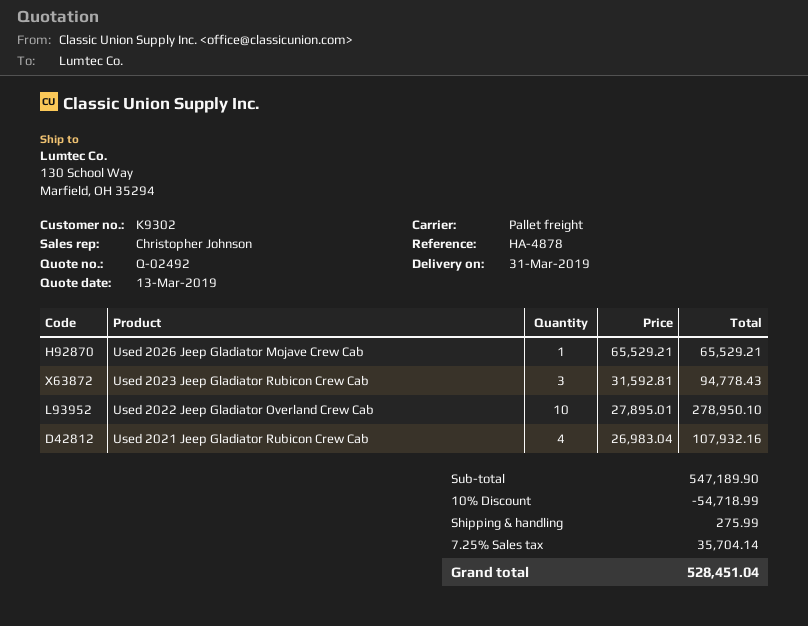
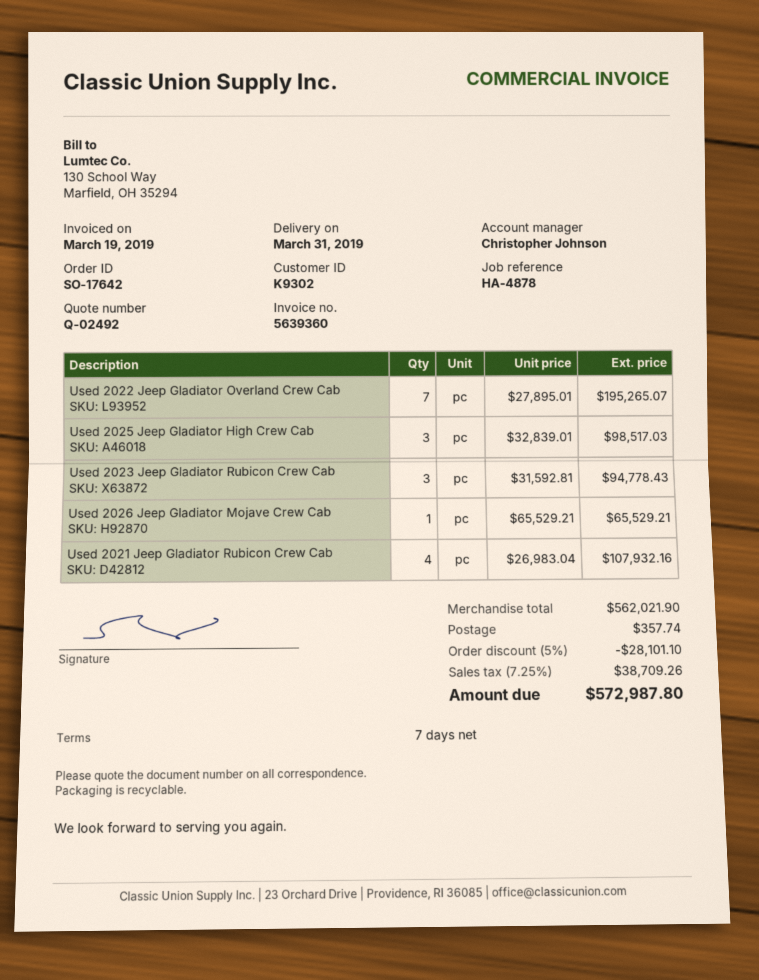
Used 2022 Jeep Gladiator Overland Crew Cab: 10 x 27895.01 = 278950.10 -> 7 x 27895.01 = 195265.07
Used 2025 Jeep Gladiator High Crew Cab: none -> 3 x 32839.01 = 98517.03
subtotal: 547189.90 -> 562021.90
discount: 10% = 54718.99 -> 5% = 28101.10
shipping: 275.99 -> 357.74
tax: 7.25% = 35704.14 -> 7.25% = 38709.26
total: 528451.04 -> 572987.80

